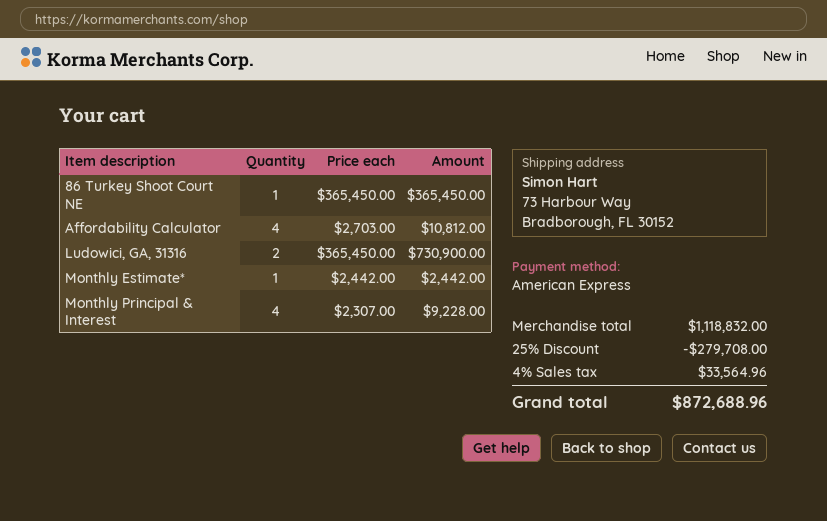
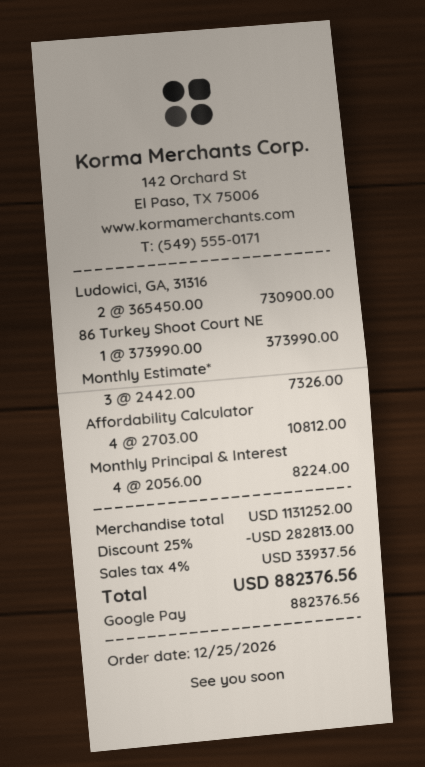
payment method: American Express -> Google Pay
86 Turkey Shoot Court NE: 1 x 365450.00 = 365450.00 -> 1 x 373990.00 = 373990.00
Monthly Estimate*: 1 x 2442.00 = 2442.00 -> 3 x 2442.00 = 7326.00
Monthly Principal & Interest: 4 x 2307.00 = 9228.00 -> 4 x 2056.00 = 8224.00
subtotal: 1118832.00 -> 1131252.00
discount: 25% = 279708.00 -> 25% = 282813.00
tax: 4% = 33564.96 -> 4% = 33937.56
total: 872688.96 -> 882376.56

